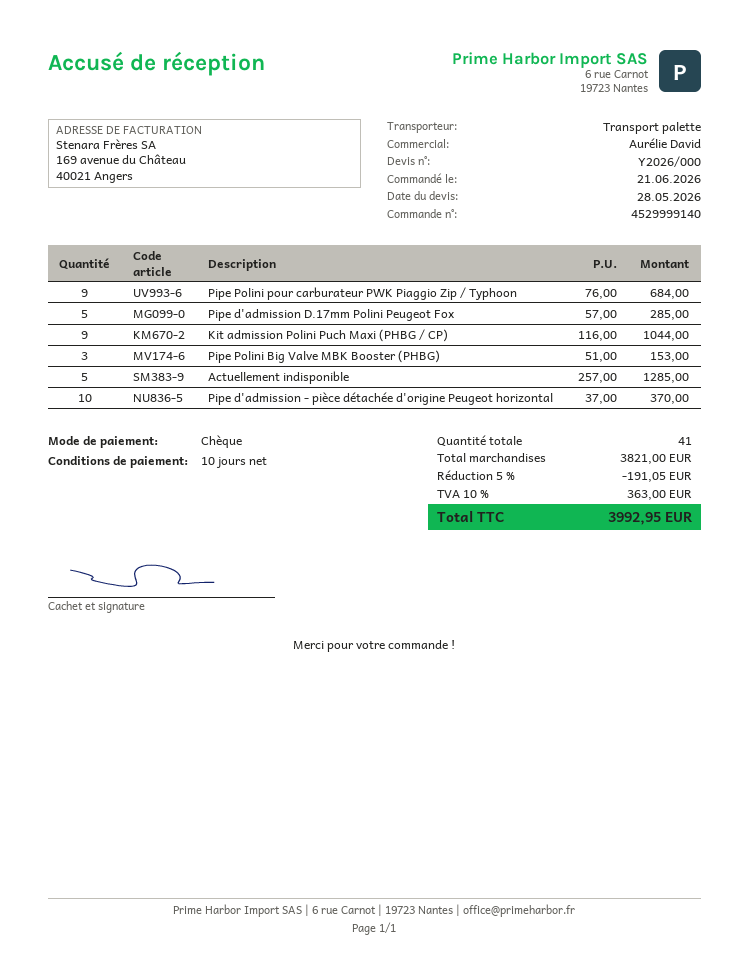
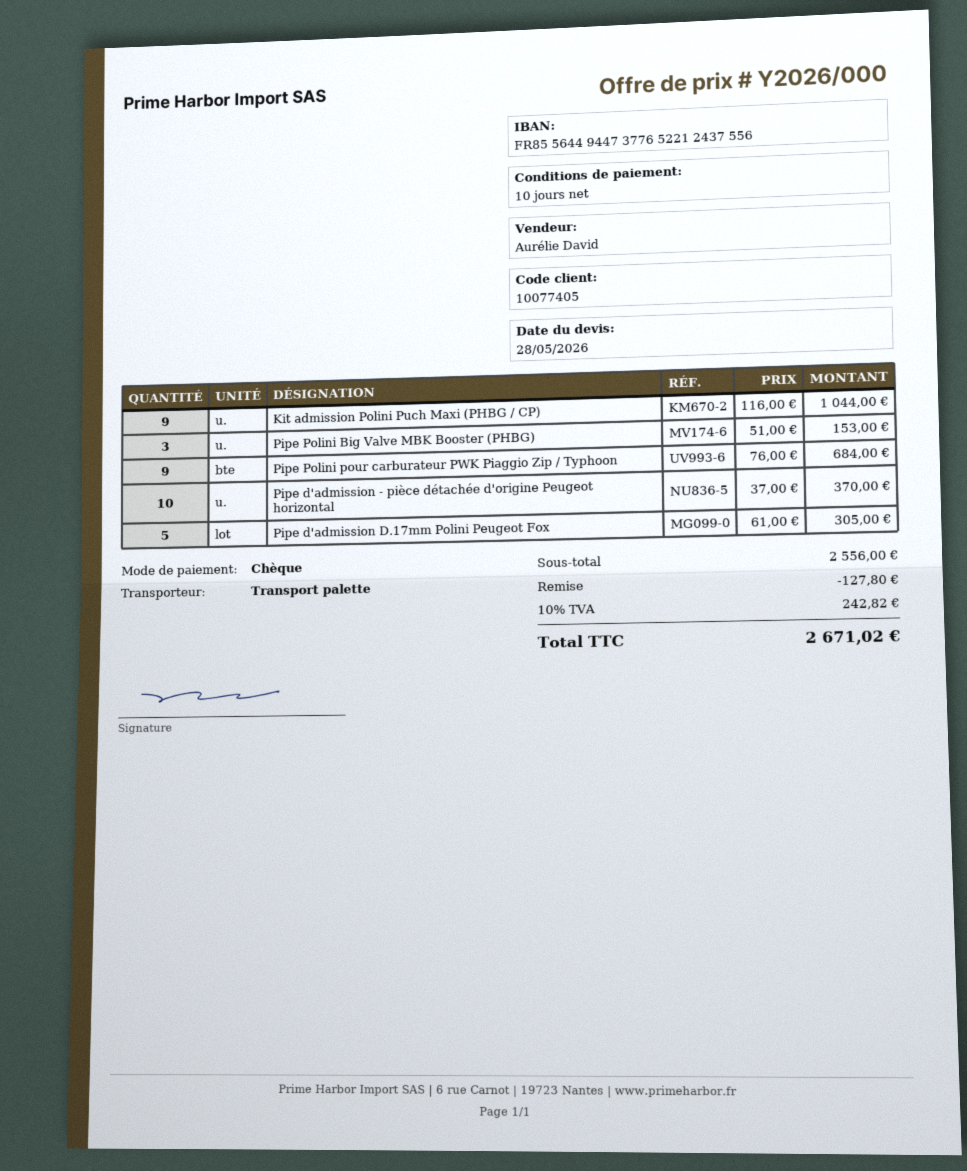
Pipe d'admission D.17mm Polini Peugeot Fox: 5 x 57.00 = 285.00 -> 5 x 61.00 = 305.00
Actuellement indisponible: 5 x 257.00 = 1285.00 -> none
subtotal: 3821.00 -> 2556.00
discount: 191.05 -> 127.80
tax: 10% = 363.00 -> 10% = 242.82
total: 3992.95 -> 2671.02

